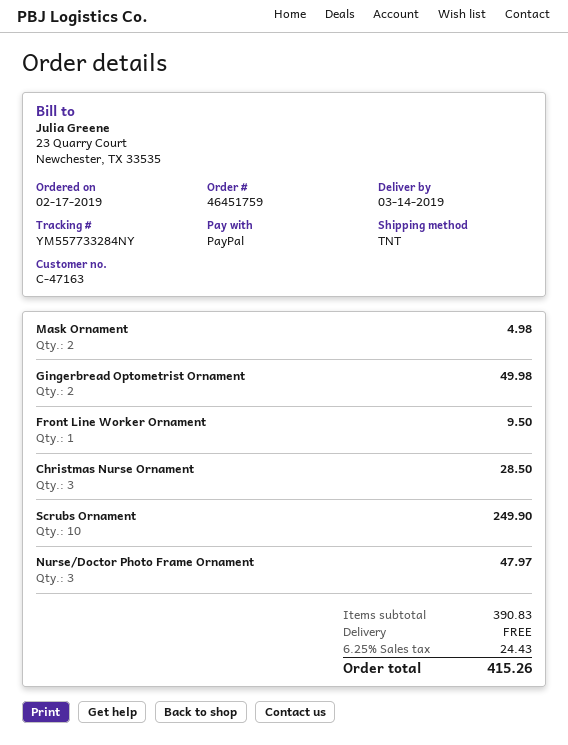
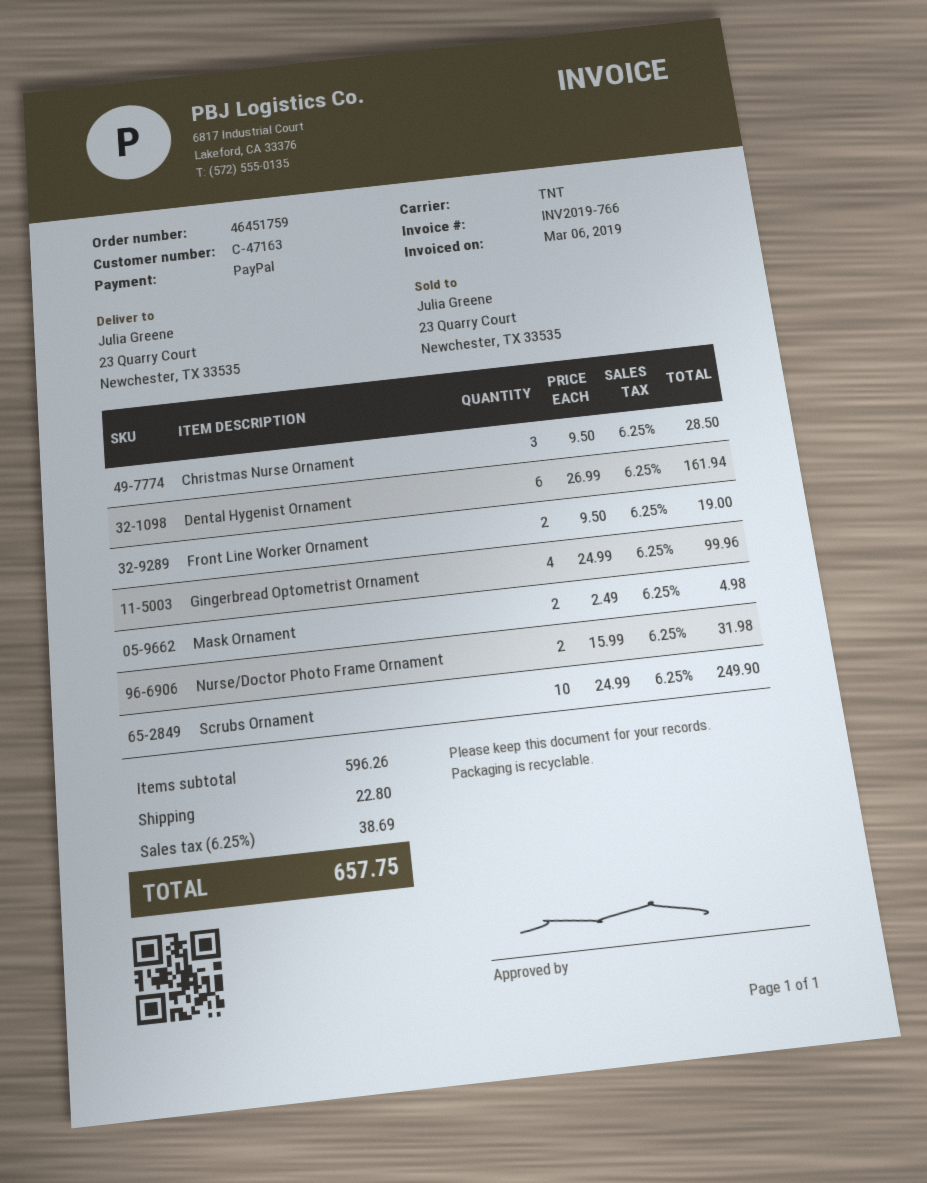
Gingerbread Optometrist Ornament: 2 for 49.98 -> 4 for 99.96
Front Line Worker Ornament: 1 for 9.50 -> 2 for 19.00
Nurse/Doctor Photo Frame Ornament: 3 for 47.97 -> 2 for 31.98
Dental Hygenist Ornament: none -> 6 for 161.94
subtotal: 390.83 -> 596.26
shipping: 0.00 -> 22.80
tax: 6.25% = 24.43 -> 6.25% = 38.69
total: 415.26 -> 657.75

